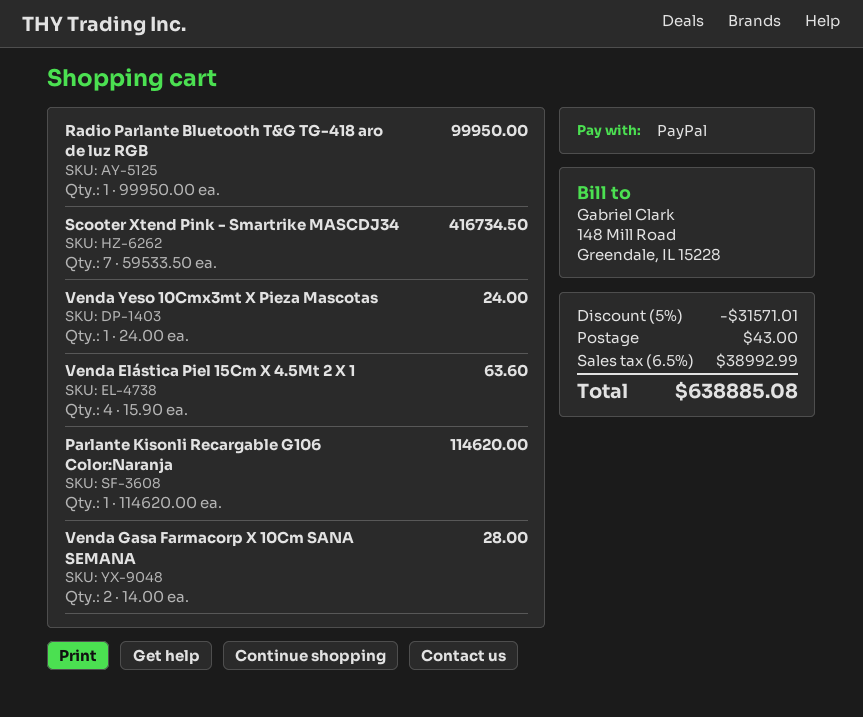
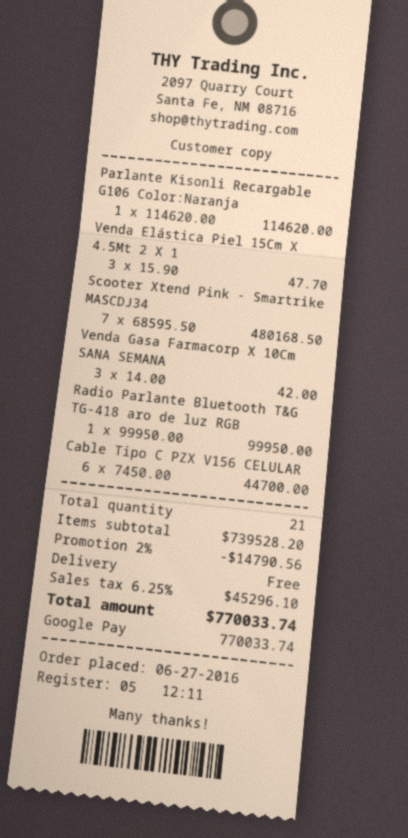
payment method: PayPal -> Google Pay
Scooter Xtend Pink - Smartrike MASCDJ34: 7 x 59533.50 = 416734.50 -> 7 x 68595.50 = 480168.50
Venda Yeso 10Cmx3mt X Pieza Mascotas: 1 x 24.00 = 24.00 -> none
Venda Elástica Piel 15Cm X 4.5Mt 2 X 1: 4 x 15.90 = 63.60 -> 3 x 15.90 = 47.70
Venda Gasa Farmacorp X 10Cm SANA SEMANA: 2 x 14.00 = 28.00 -> 3 x 14.00 = 42.00
Cable Tipo C PZX V156 CELULAR: none -> 6 x 7450.00 = 44700.00
discount: 5% = 31571.01 -> 2% = 14790.56
shipping: 43.00 -> 0.00
tax: 6.5% = 38992.99 -> 6.25% = 45296.10
total: 638885.08 -> 770033.74

